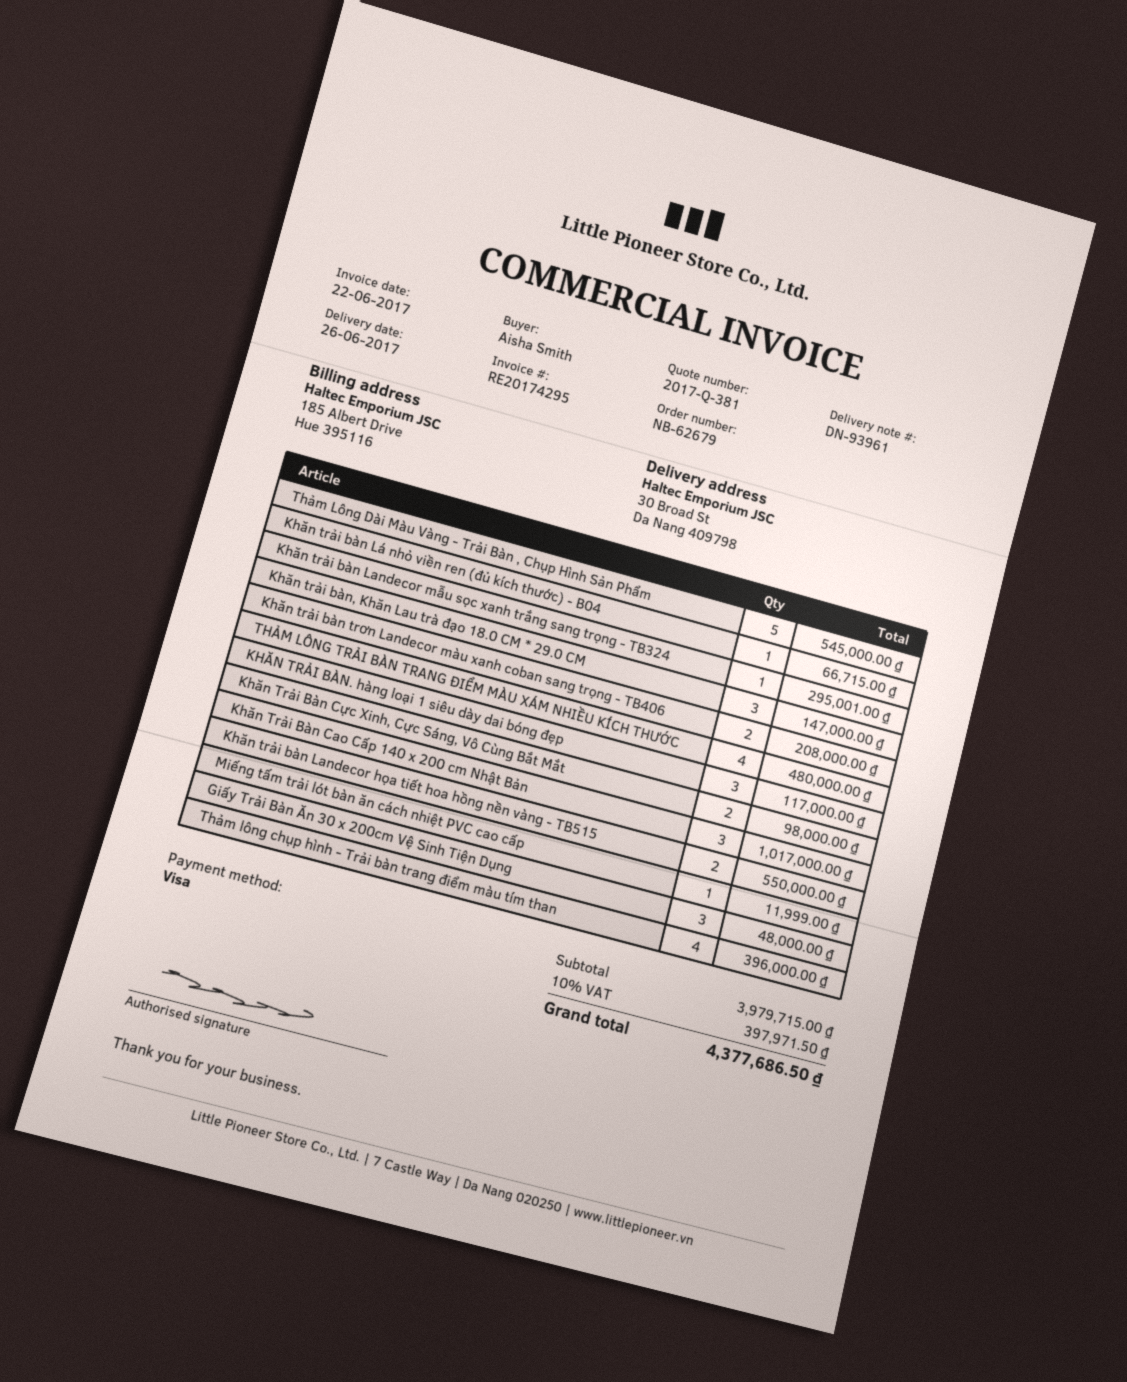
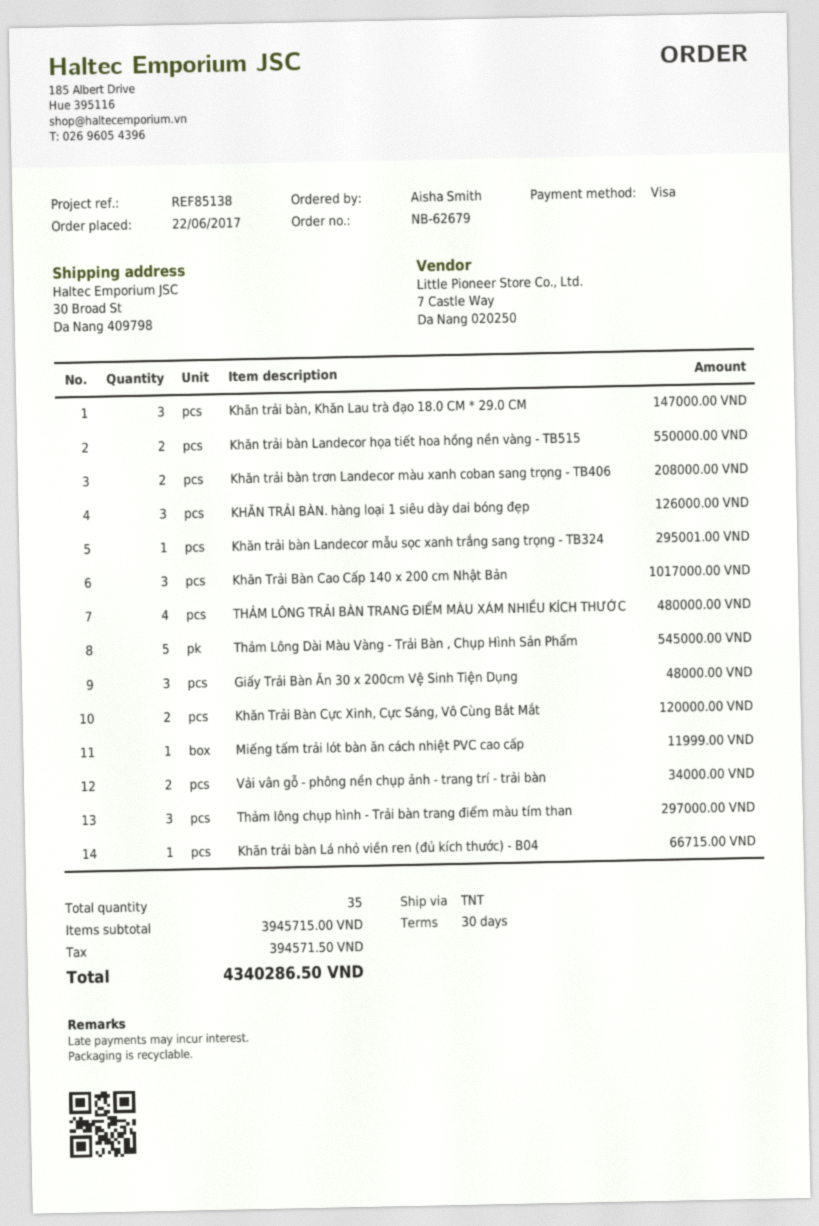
KHĂN TRẢI BÀN. hàng loại 1 siêu dày dai bóng đẹp: 3 for 117000.00 -> 3 for 126000.00
Khăn Trải Bàn Cực Xinh, Cực Sáng, Vô Cùng Bắt Mắt: 2 for 98000.00 -> 2 for 120000.00
Thảm lông chụp hình - Trải bàn trang điểm màu tím than: 4 for 396000.00 -> 3 for 297000.00
Vải vân gỗ - phông nền chụp ảnh - trang trí - trải bàn: none -> 2 for 34000.00
subtotal: 3979715.00 -> 3945715.00
tax: 397971.50 -> 394571.50
total: 4377686.50 -> 4340286.50

